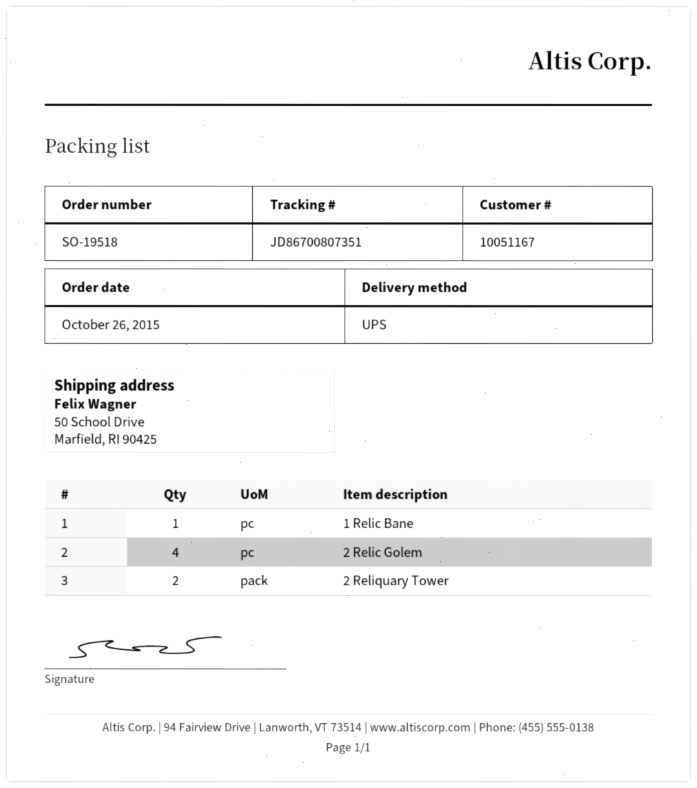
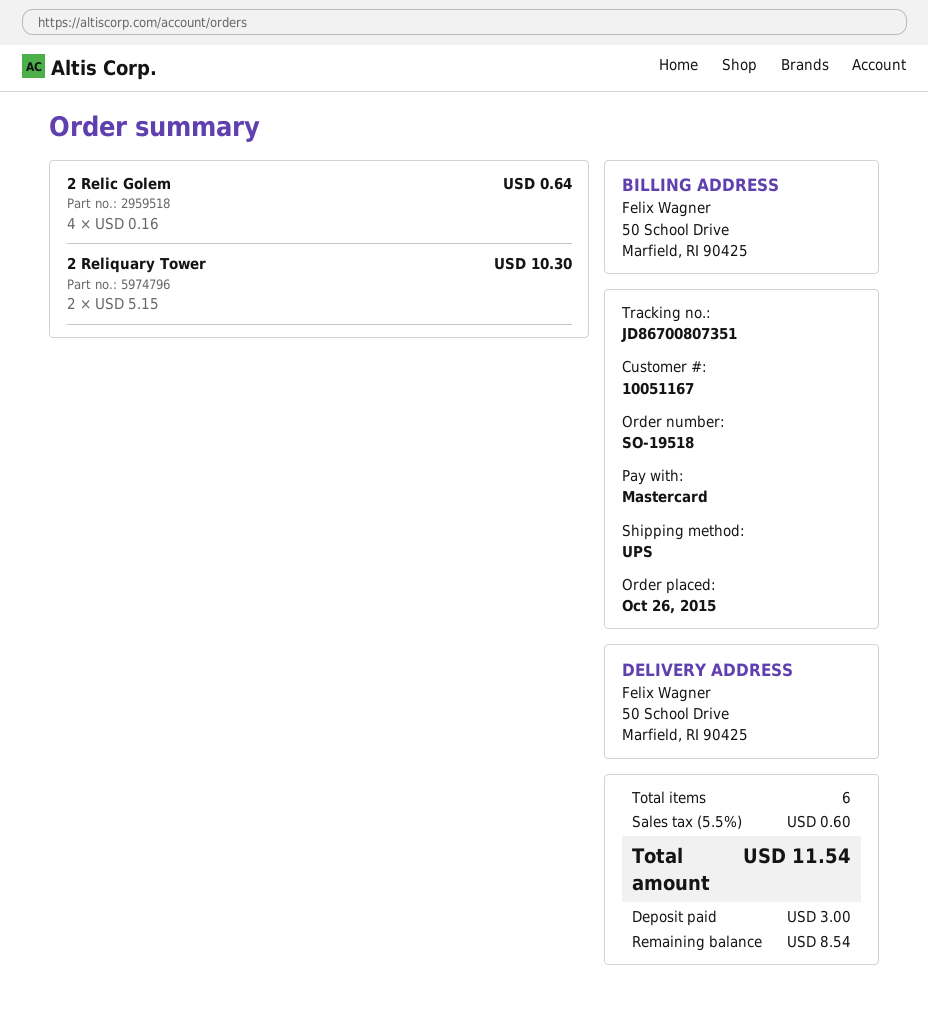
1 Relic Bane: 1 -> none

